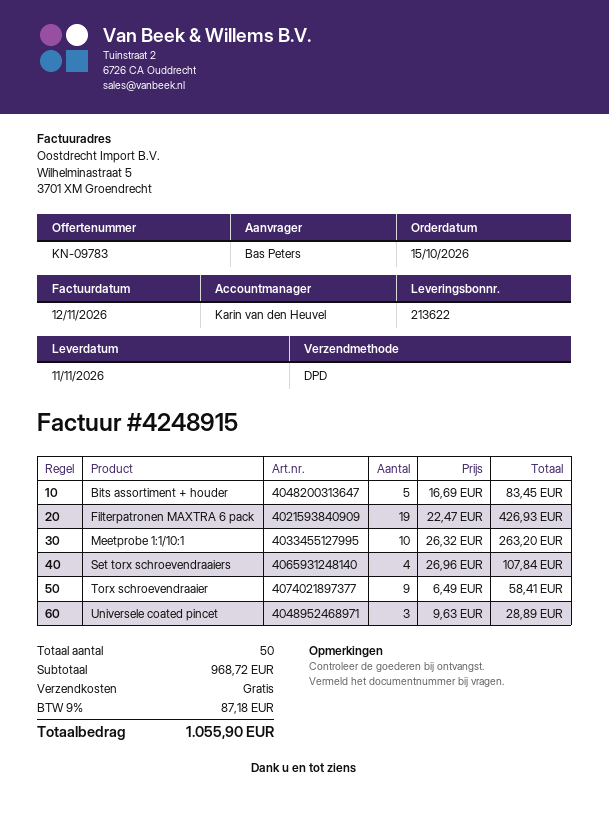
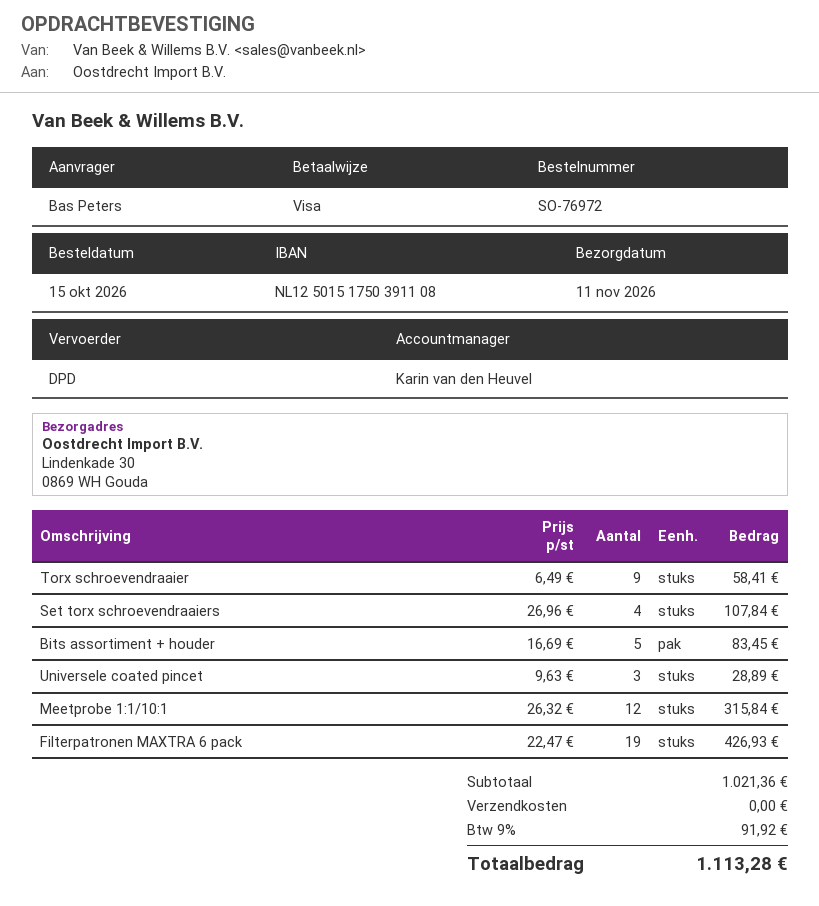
Meetprobe 1:1/10:1: 10 x 26.32 = 263.20 -> 12 x 26.32 = 315.84
subtotal: 968.72 -> 1021.36
tax: 9% = 87.18 -> 9% = 91.92
total: 1055.90 -> 1113.28

